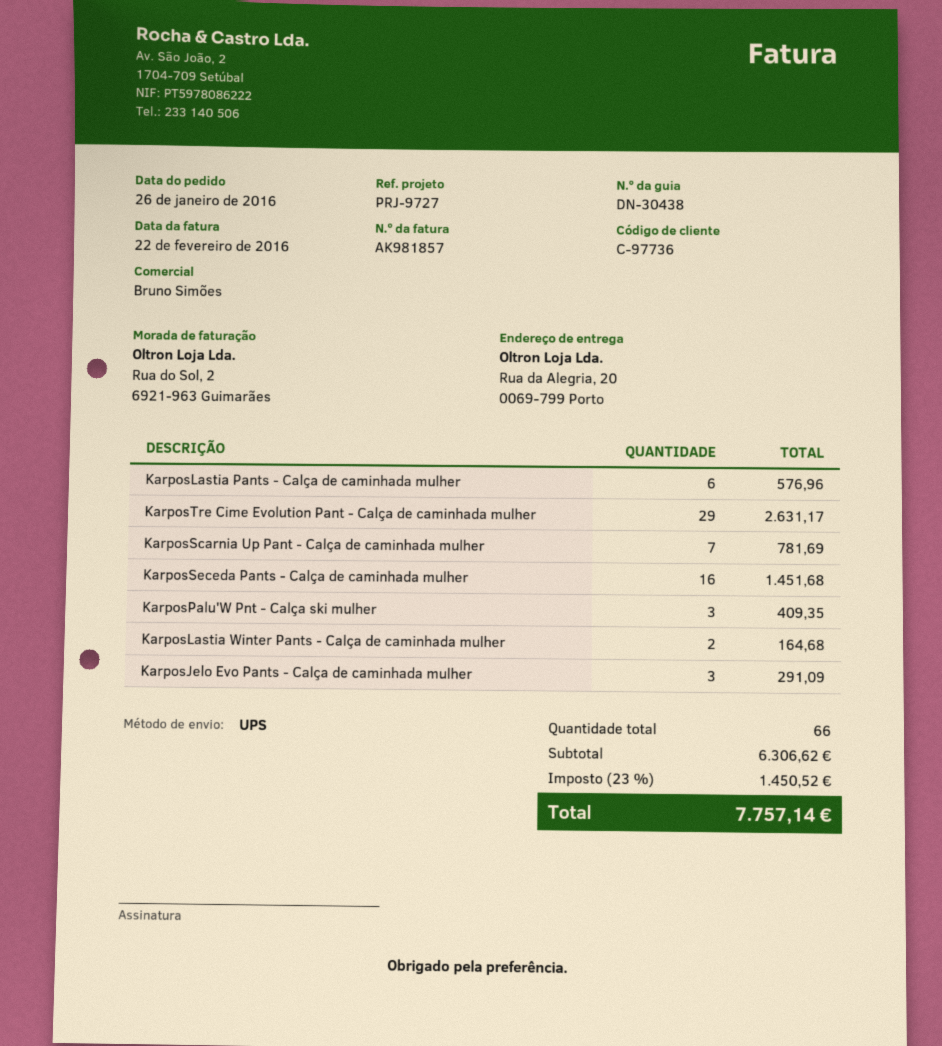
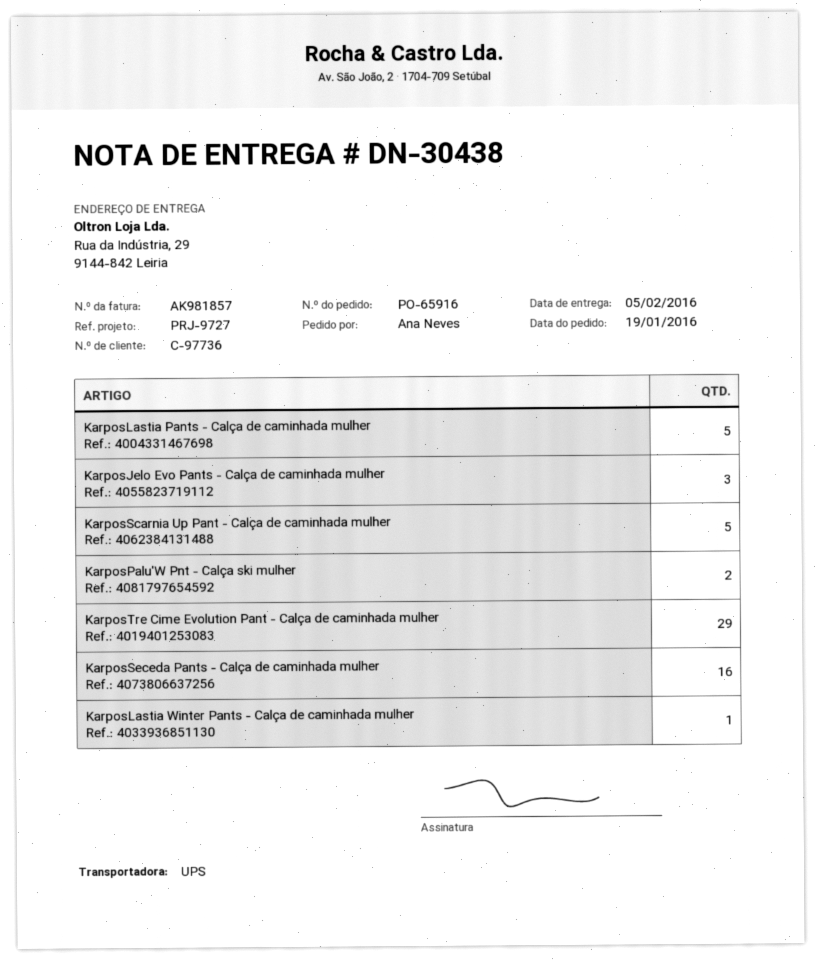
order date: 2016-01-26 -> 2016-01-19
ship to: Rua da Alegria, 20, 0069-799 Porto -> Rua da Indústria, 29, 9144-842 Leiria
KarposLastia Pants - Calça de caminhada mulher: 6 -> 5
KarposScarnia Up Pant - Calça de caminhada mulher: 7 -> 5
KarposPalu'W Pnt - Calça ski mulher: 3 -> 2
KarposLastia Winter Pants - Calça de caminhada mulher: 2 -> 1

